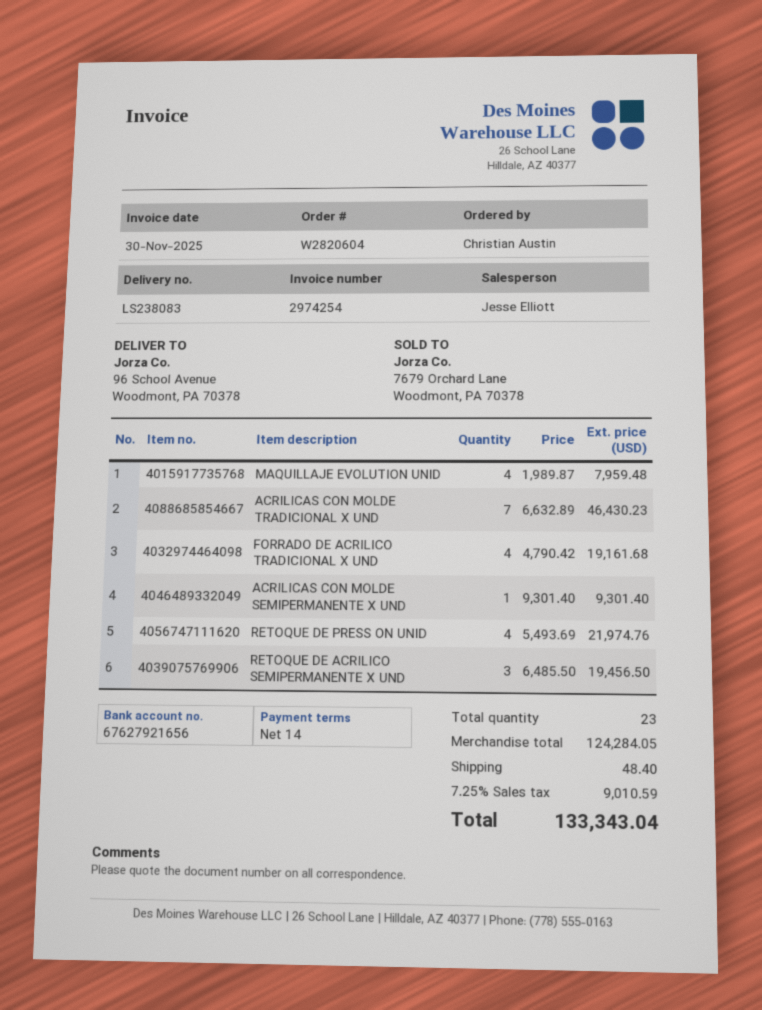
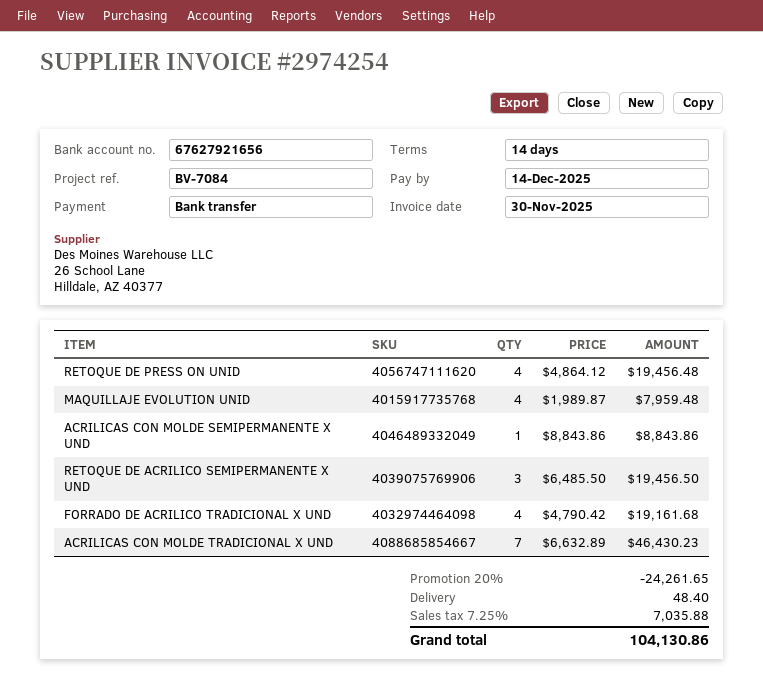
ACRILICAS CON MOLDE SEMIPERMANENTE X UND: 1 x 9301.40 = 9301.40 -> 1 x 8843.86 = 8843.86
RETOQUE DE PRESS ON UNID: 4 x 5493.69 = 21974.76 -> 4 x 4864.12 = 19456.48
discount: none -> 20% = 24261.65
tax: 7.25% = 9010.59 -> 7.25% = 7035.88
total: 133343.04 -> 104130.86

